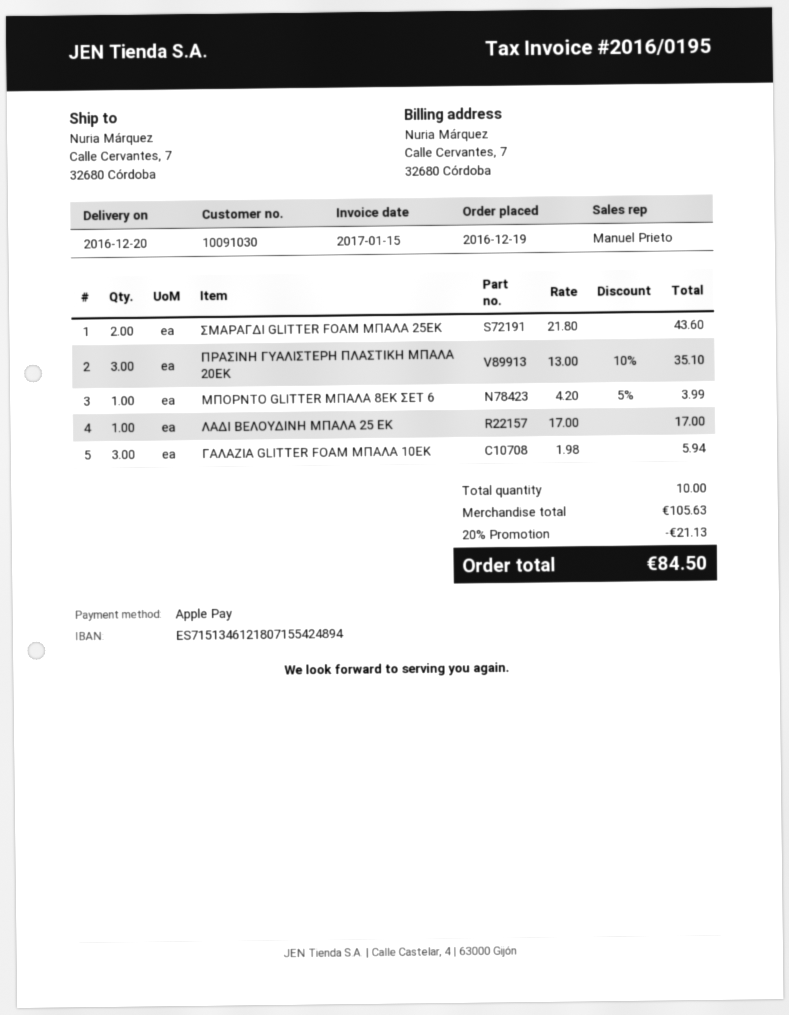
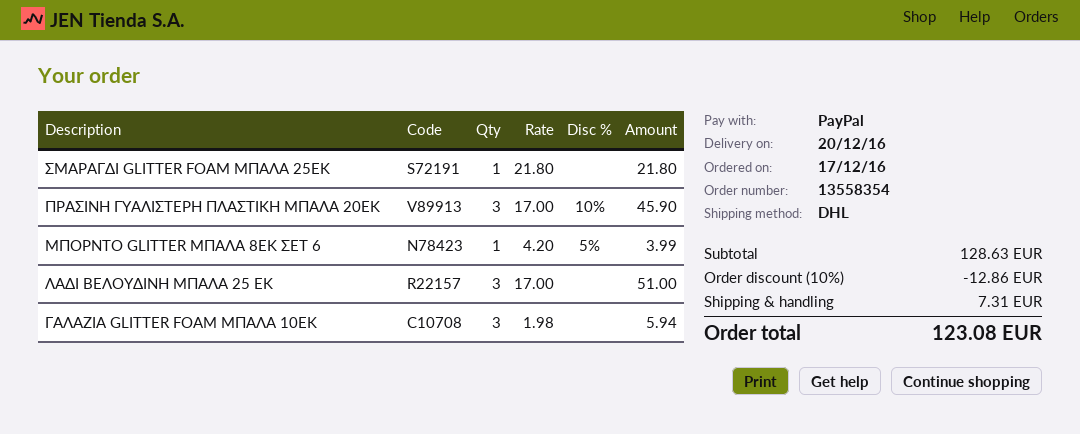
order date: 2016-12-19 -> 2016-12-17
payment method: Apple Pay -> PayPal
ΣΜΑΡΑΓΔΙ GLITTER FOAM ΜΠΑΛΑ 25ΕΚ: 2 x 21.80 = 43.60 -> 1 x 21.80 = 21.80
ΠΡΑΣΙΝΗ ΓΥΑΛΙΣΤΕΡΗ ΠΛΑΣΤΙΚΗ ΜΠΑΛΑ 20ΕΚ: 3 x 13.00 - 10% = 35.10 -> 3 x 17.00 - 10% = 45.90
ΛΑΔΙ ΒΕΛΟΥΔΙΝΗ ΜΠΑΛΑ 25 ΕΚ: 1 x 17.00 = 17.00 -> 3 x 17.00 = 51.00
subtotal: 105.63 -> 128.63
discount: 20% = 21.13 -> 10% = 12.86
shipping: none -> 7.31
total: 84.50 -> 123.08

